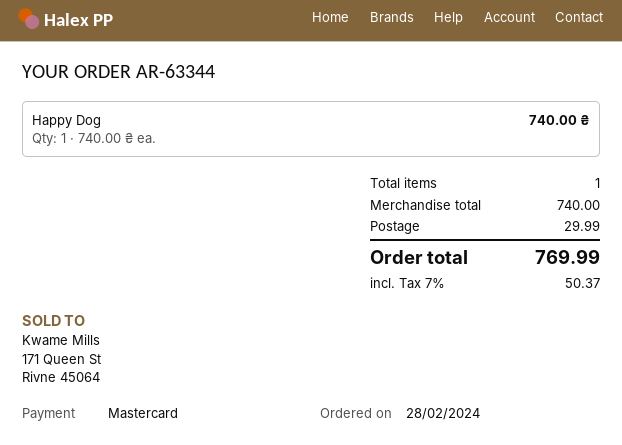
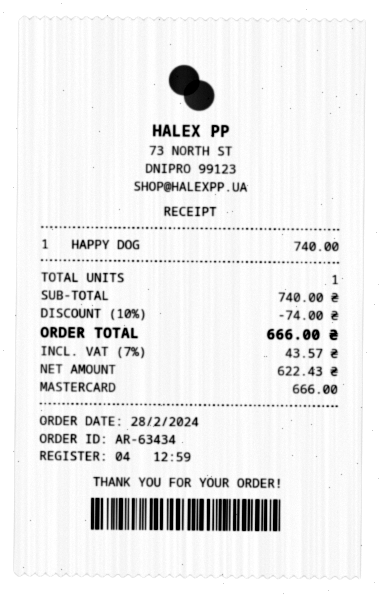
order number: AR-63344 -> AR-63434
discount: none -> 10% = 74.00
shipping: 29.99 -> none
tax: 7% = 50.37 -> 7% = 43.57
total: 769.99 -> 666.00

